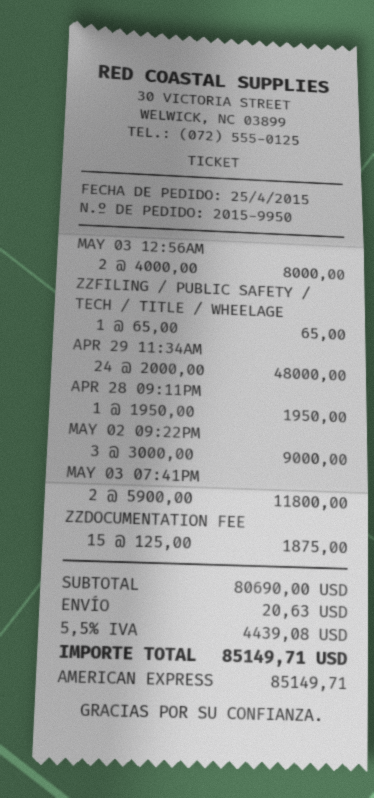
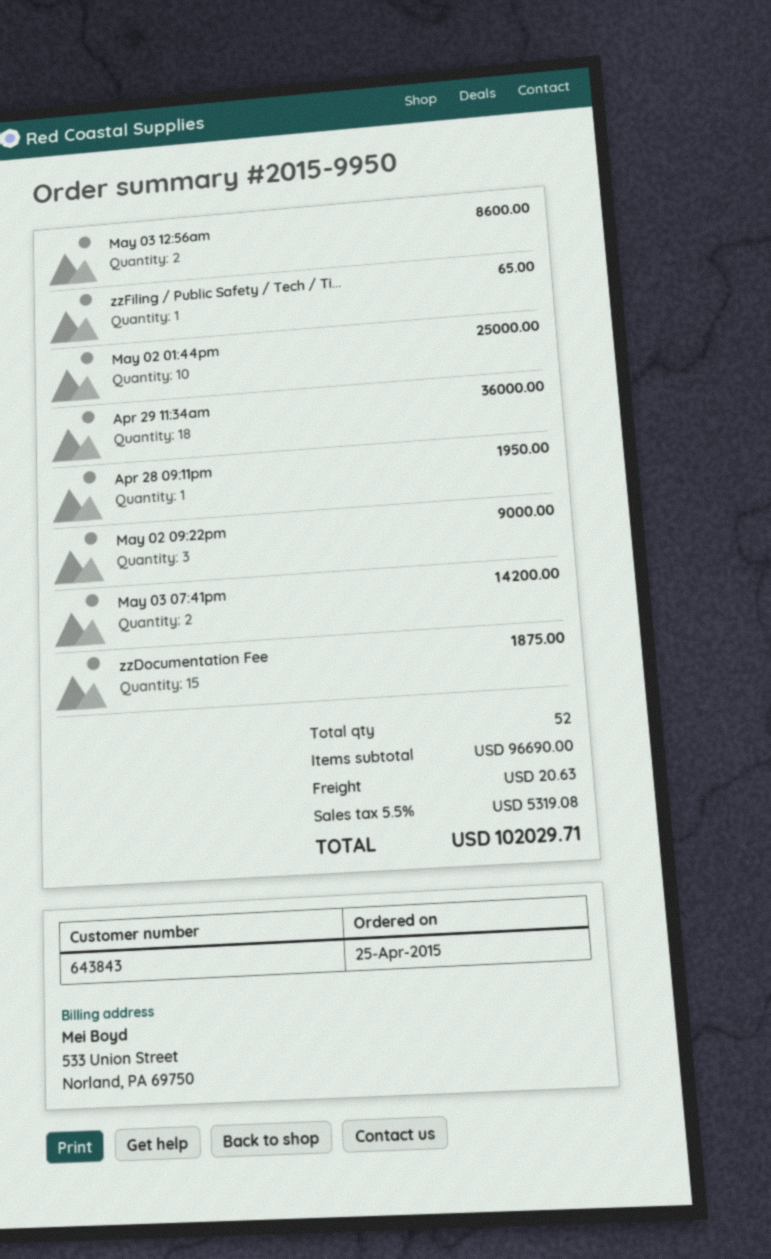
MAY 03 12:56AM: 2 for 8000.00 -> 2 for 8600.00
APR 29 11:34AM: 24 for 48000.00 -> 18 for 36000.00
MAY 03 07:41PM: 2 for 11800.00 -> 2 for 14200.00
May 02 01:44pm: none -> 10 for 25000.00
subtotal: 80690.00 -> 96690.00
tax: 5.5% = 4439.08 -> 5.5% = 5319.08
total: 85149.71 -> 102029.71

